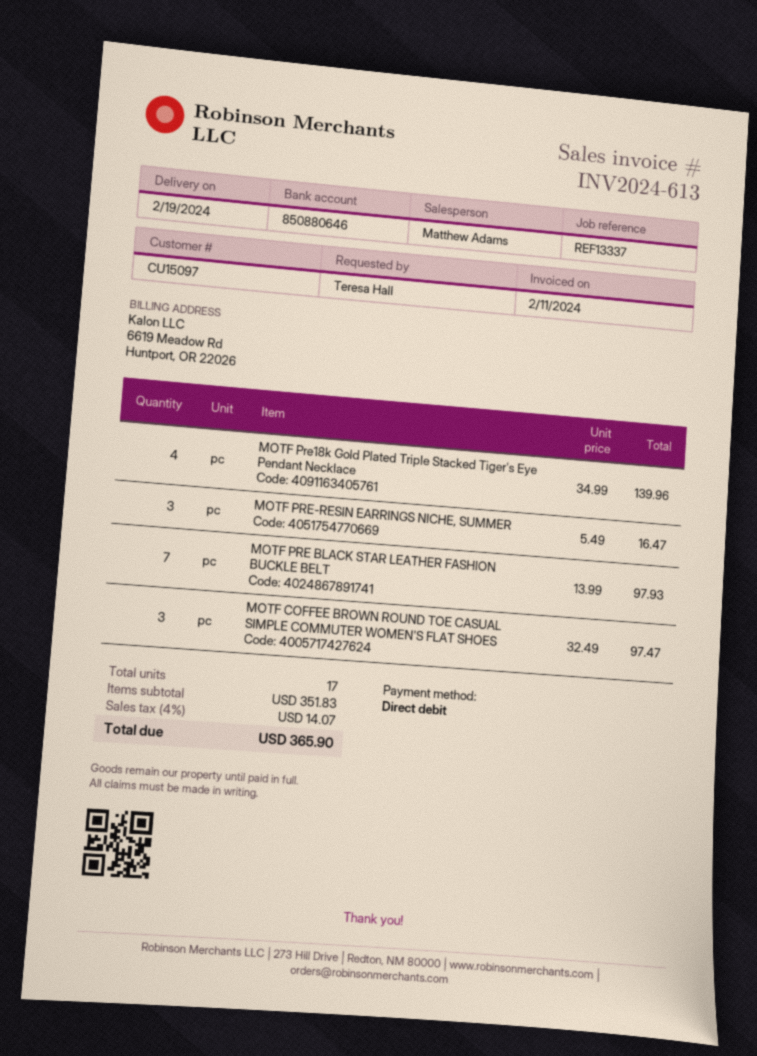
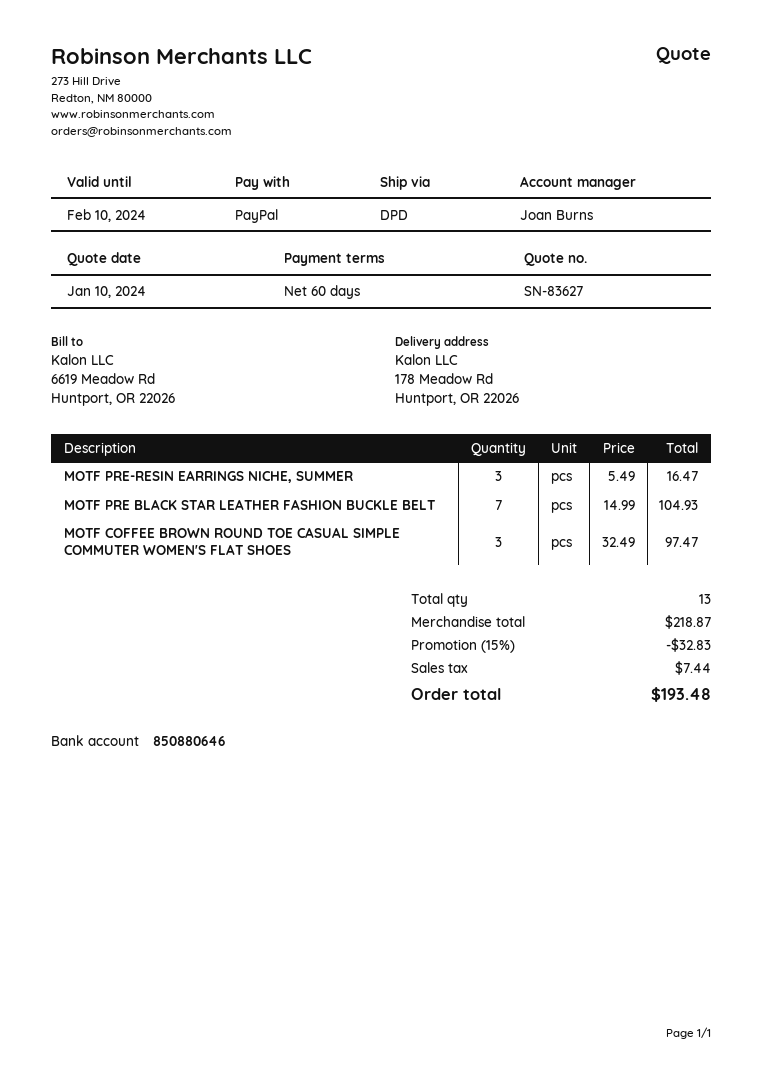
sales rep: Matthew Adams -> Joan Burns
payment method: direct debit -> PayPal
MOTF Pre18k Gold Plated Triple Stacked Tiger's Eye Pendant Necklace: 4 x 34.99 = 139.96 -> none
MOTF PRE BLACK STAR LEATHER FASHION BUCKLE BELT: 7 x 13.99 = 97.93 -> 7 x 14.99 = 104.93
total quantity: 17 -> 13
subtotal: 351.83 -> 218.87
discount: none -> 15% = 32.83
tax: 14.07 -> 7.44
total: 365.90 -> 193.48

